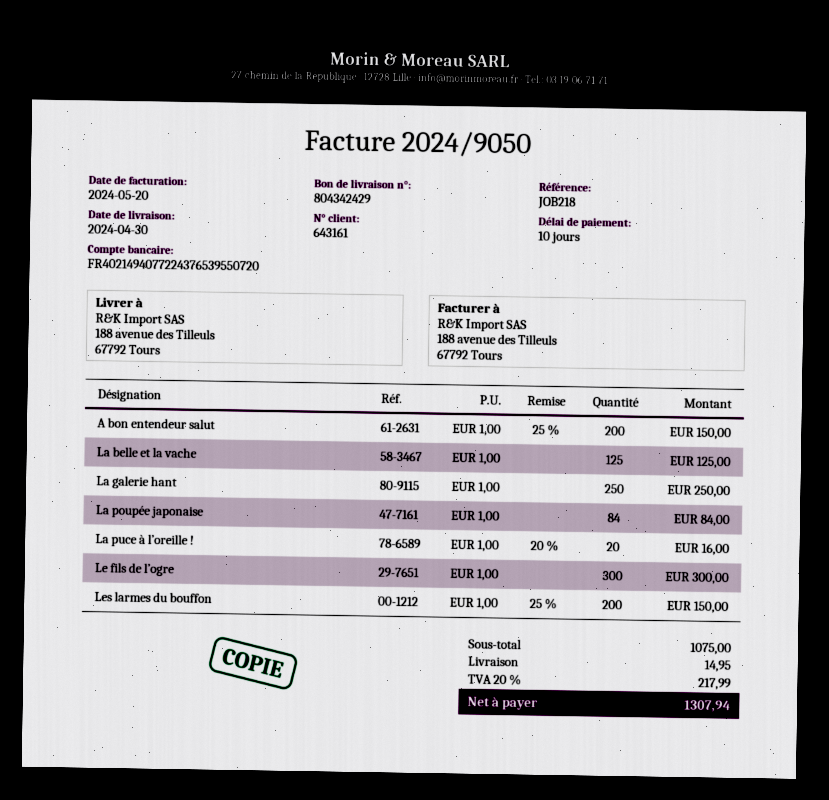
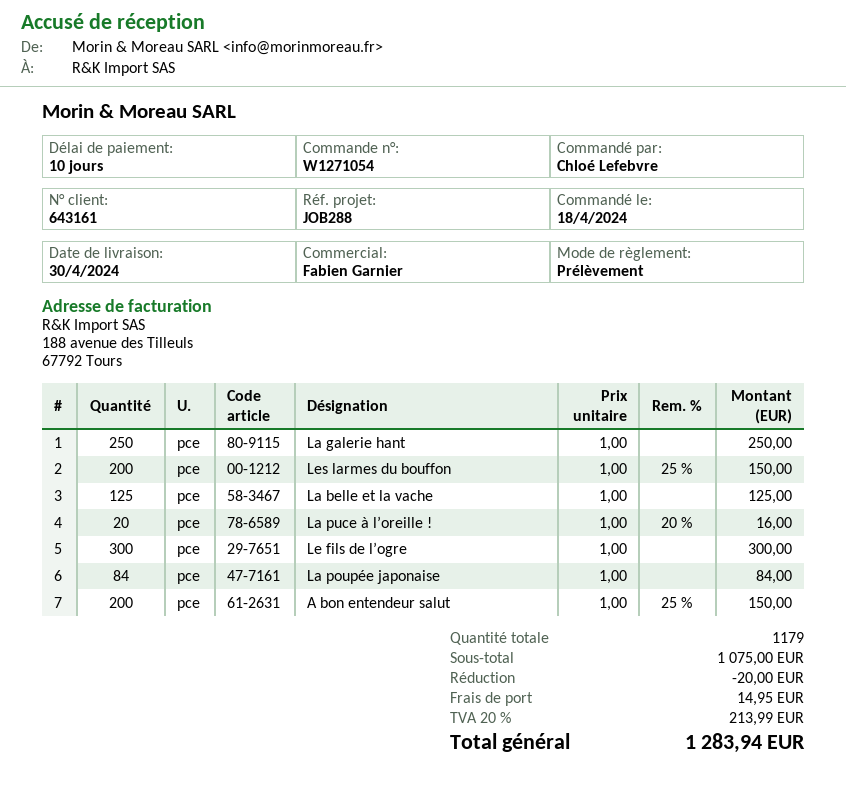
reference: JOB218 -> JOB288
discount: none -> 20.00
tax: 20% = 217.99 -> 20% = 213.99
total: 1307.94 -> 1283.94

